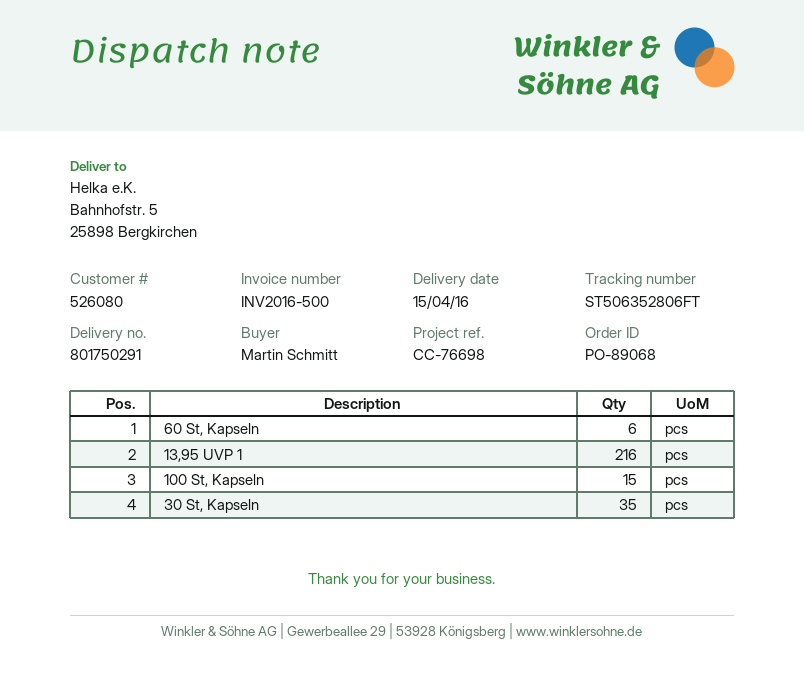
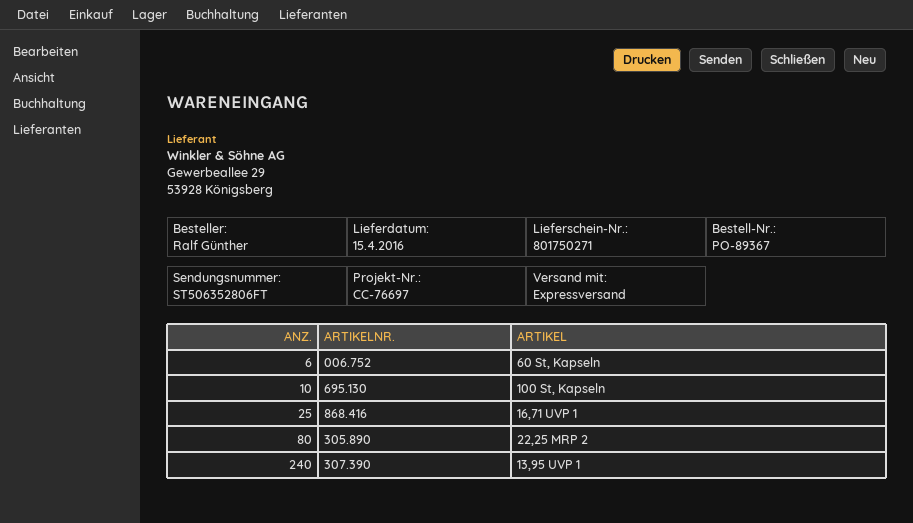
order number: PO-89068 -> PO-89367
delivery note number: 801750291 -> 801750271
reference: CC-76698 -> CC-76697
ordered by: Martin Schmitt -> Ralf Günther
13,95 UVP 1: 216 -> 240
100 St, Kapseln: 15 -> 10
30 St, Kapseln: 35 -> none
16,71 UVP 1: none -> 25
22,25 MRP 2: none -> 80

